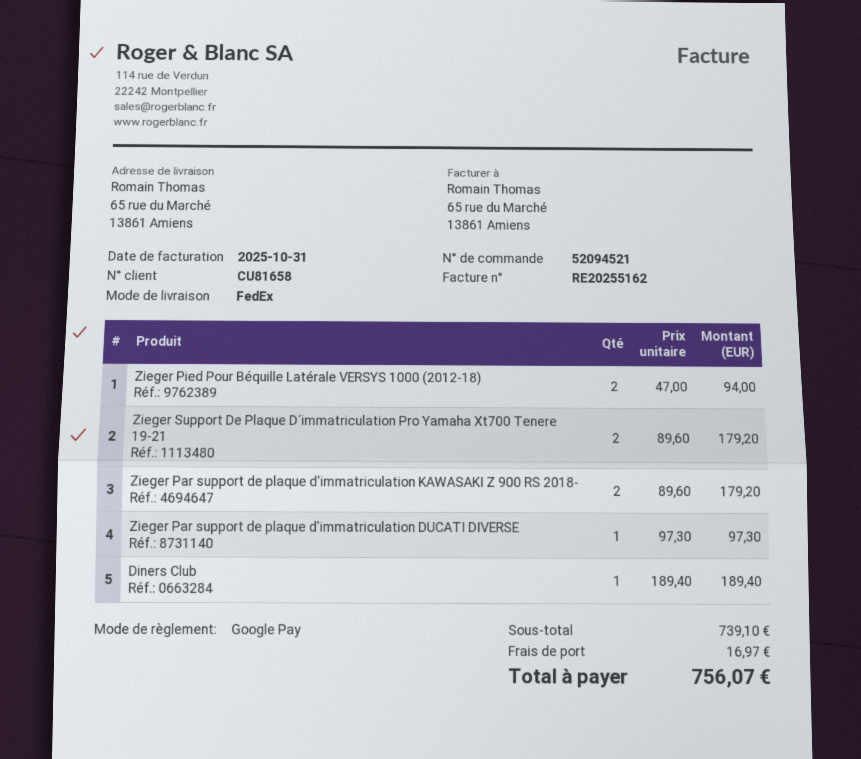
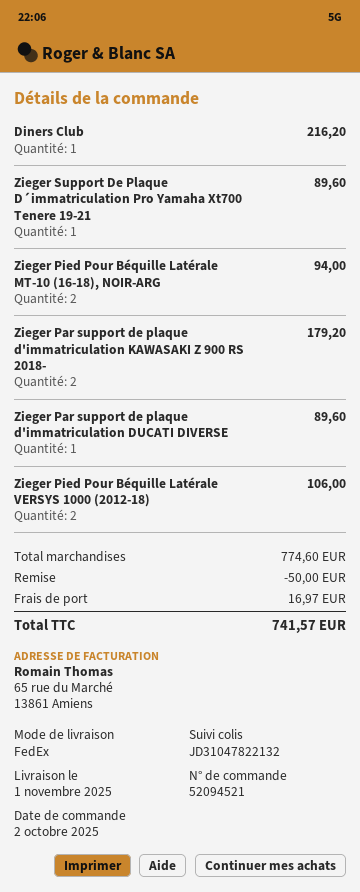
Zieger Pied Pour Béquille Latérale VERSYS 1000 (2012-18): 2 for 94.00 -> 2 for 106.00
Zieger Support De Plaque D´immatriculation Pro Yamaha Xt700 Tenere 19-21: 2 for 179.20 -> 1 for 89.60
Zieger Par support de plaque d'immatriculation DUCATI DIVERSE: 1 for 97.30 -> 1 for 89.60
Diners Club: 1 for 189.40 -> 1 for 216.20
Zieger Pied Pour Béquille Latérale MT-10 (16-18), NOIR-ARG: none -> 2 for 94.00
subtotal: 739.10 -> 774.60
discount: none -> 50.00
total: 756.07 -> 741.57

